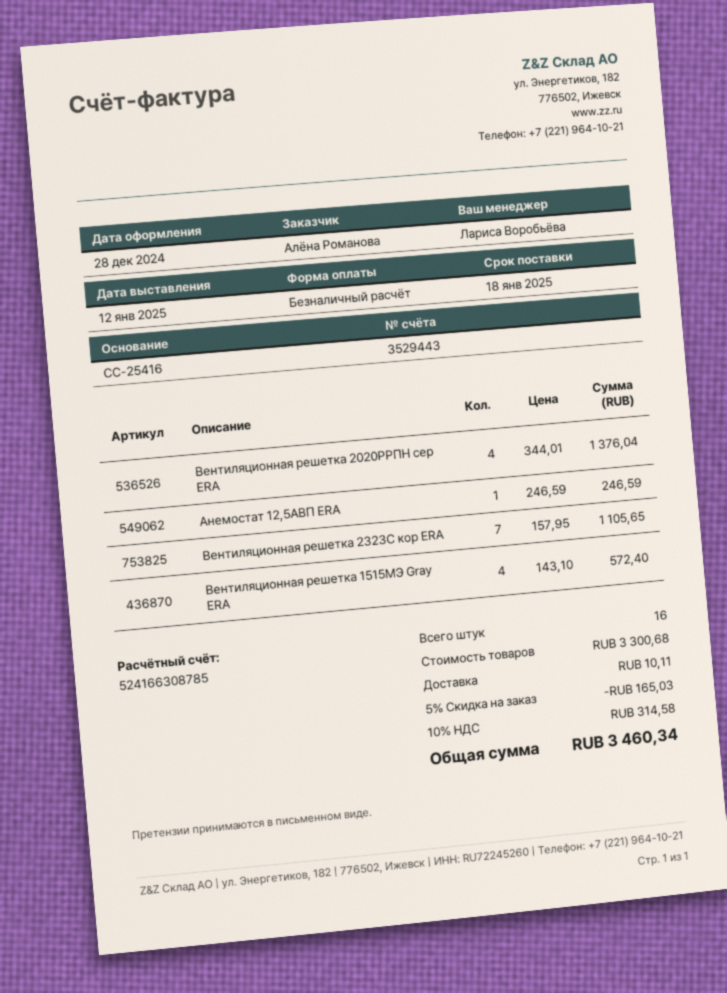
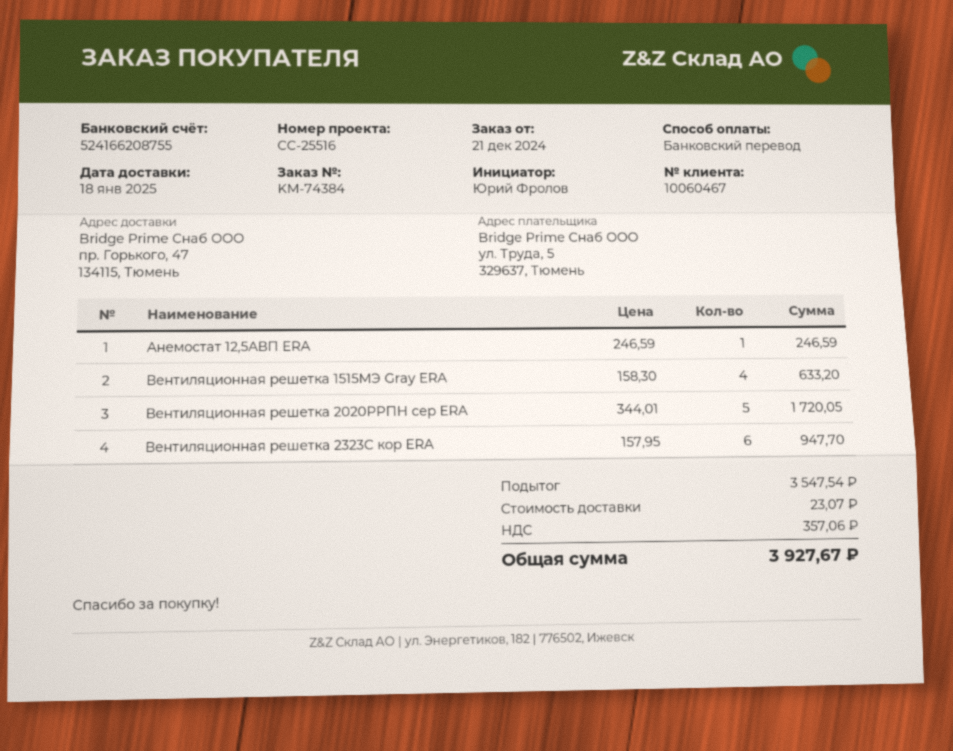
order date: 2024-12-28 -> 2024-12-21
reference: CC-25416 -> CC-25516
ordered by: Алёна Романова -> Юрий Фролов
bank account: 524166308785 -> 524166208755
Вентиляционная решетка 2020РРПН сер ERA: 4 x 344.01 = 1376.04 -> 5 x 344.01 = 1720.05
Вентиляционная решетка 2323С кор ERA: 7 x 157.95 = 1105.65 -> 6 x 157.95 = 947.70
Вентиляционная решетка 1515МЭ Gray ERA: 4 x 143.10 = 572.40 -> 4 x 158.30 = 633.20
subtotal: 3300.68 -> 3547.54
discount: 5% = 165.03 -> none
shipping: 10.11 -> 23.07
tax: 314.58 -> 357.06
total: 3460.34 -> 3927.67

